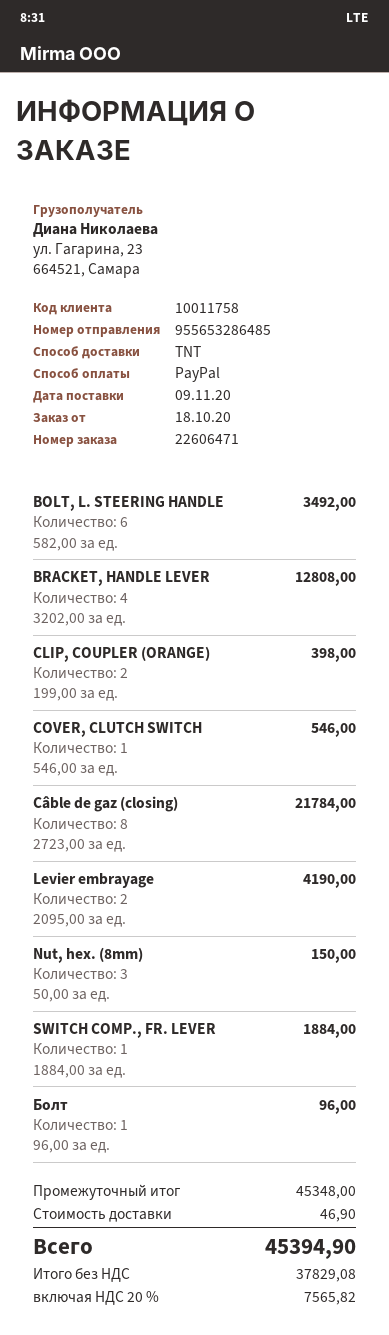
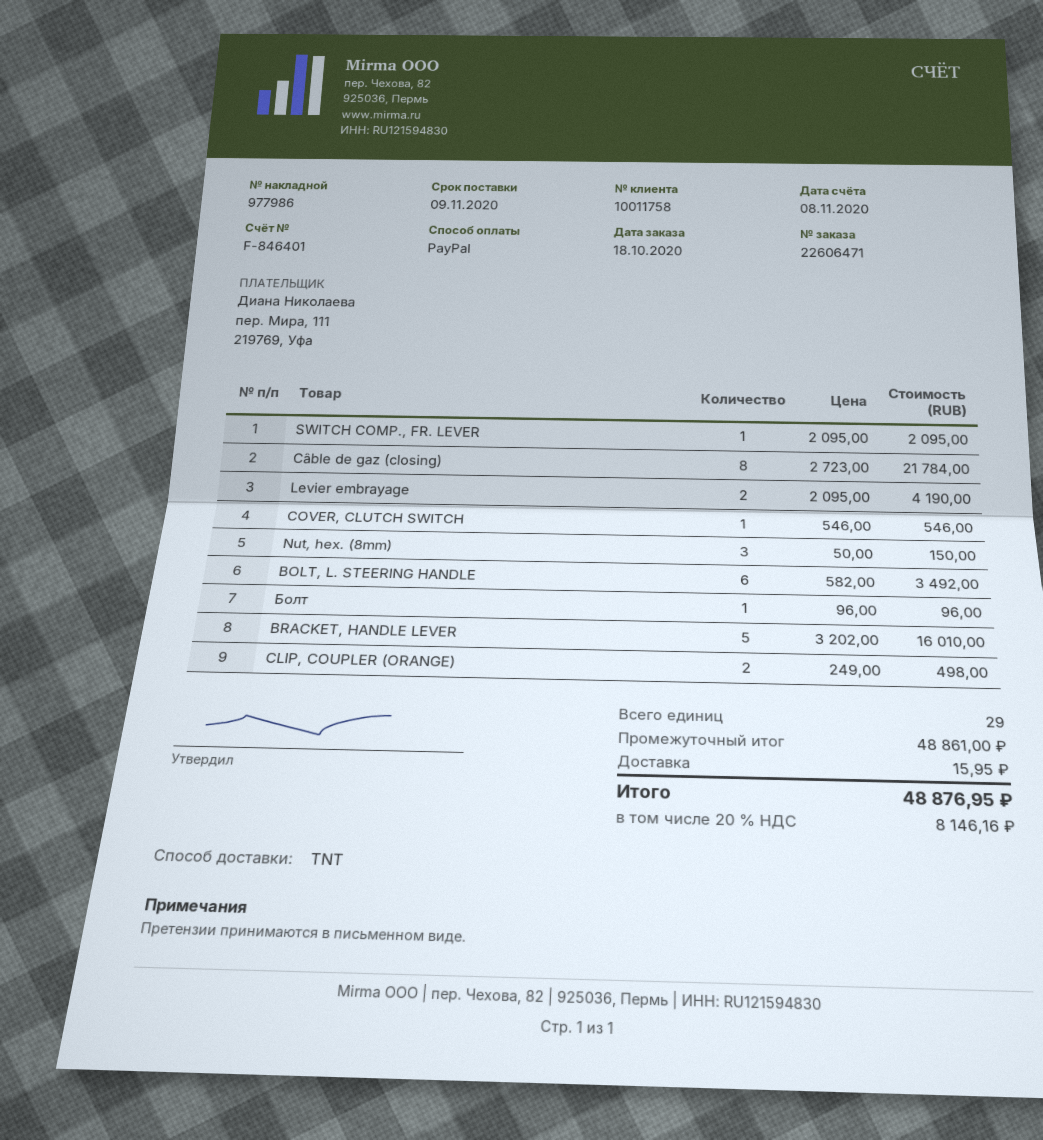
BRACKET, HANDLE LEVER: 4 x 3202.00 = 12808.00 -> 5 x 3202.00 = 16010.00
CLIP, COUPLER (ORANGE): 2 x 199.00 = 398.00 -> 2 x 249.00 = 498.00
SWITCH COMP., FR. LEVER: 1 x 1884.00 = 1884.00 -> 1 x 2095.00 = 2095.00
subtotal: 45348.00 -> 48861.00
shipping: 46.90 -> 15.95
tax: 20% = 7565.82 -> 20% = 8146.16
total: 45394.90 -> 48876.95

